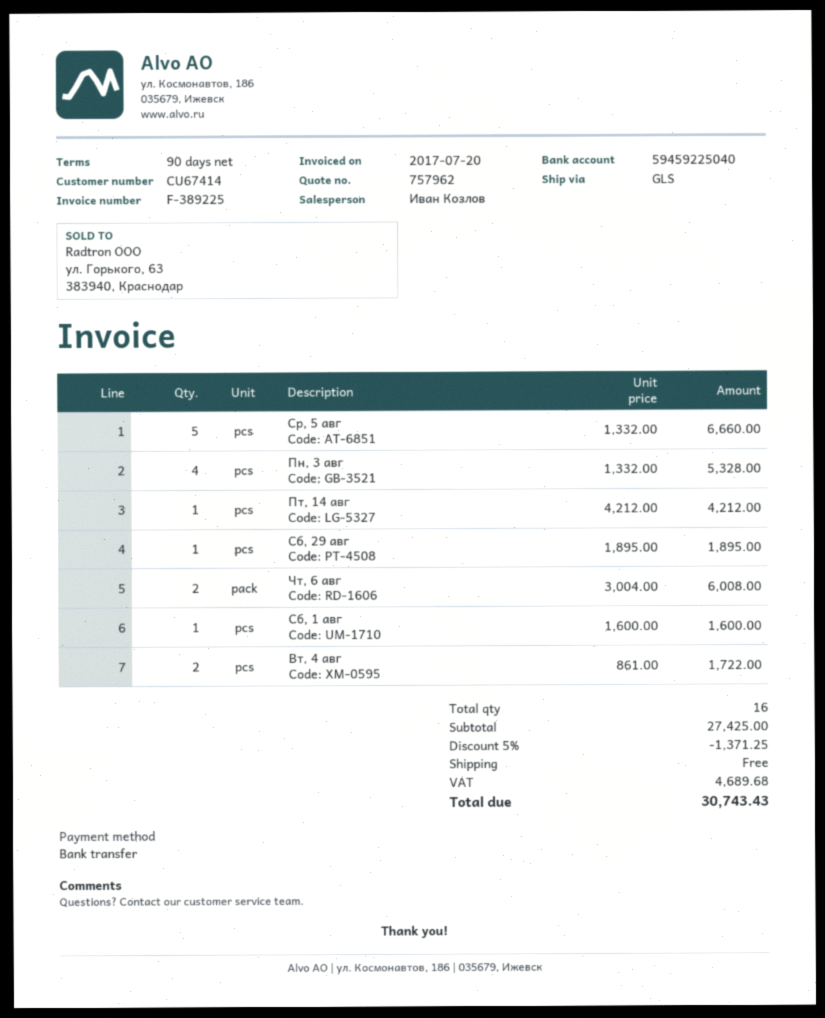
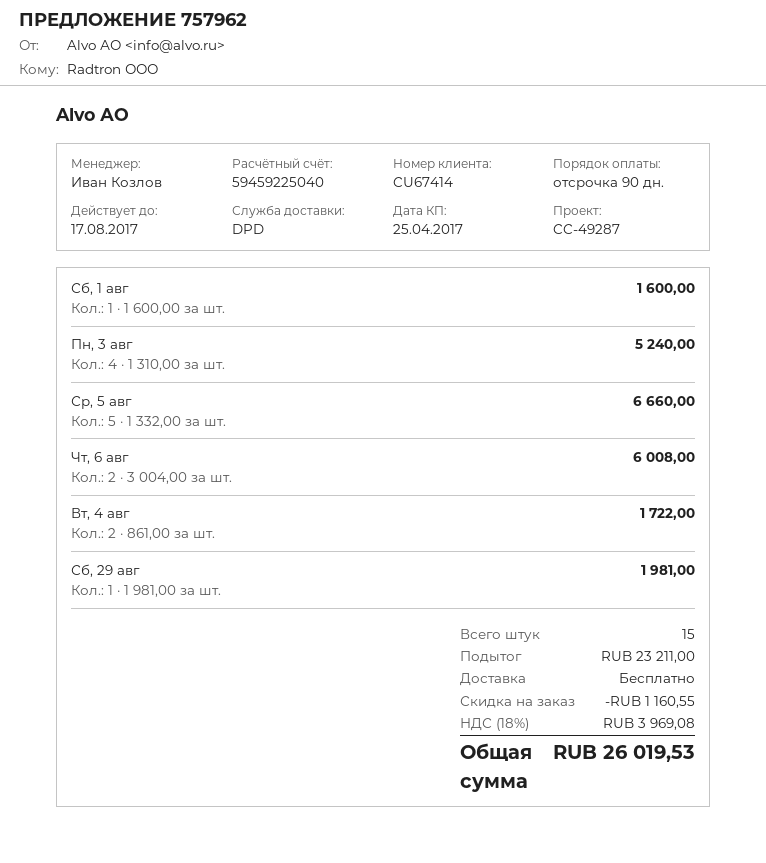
shipping method: GLS -> DPD
Пн, 3 авг: 4 x 1332.00 = 5328.00 -> 4 x 1310.00 = 5240.00
Пт, 14 авг: 1 x 4212.00 = 4212.00 -> none
Сб, 29 авг: 1 x 1895.00 = 1895.00 -> 1 x 1981.00 = 1981.00
total quantity: 16 -> 15
subtotal: 27425.00 -> 23211.00
discount: 1371.25 -> 1160.55
tax: 4689.68 -> 3969.08
total: 30743.43 -> 26019.53

